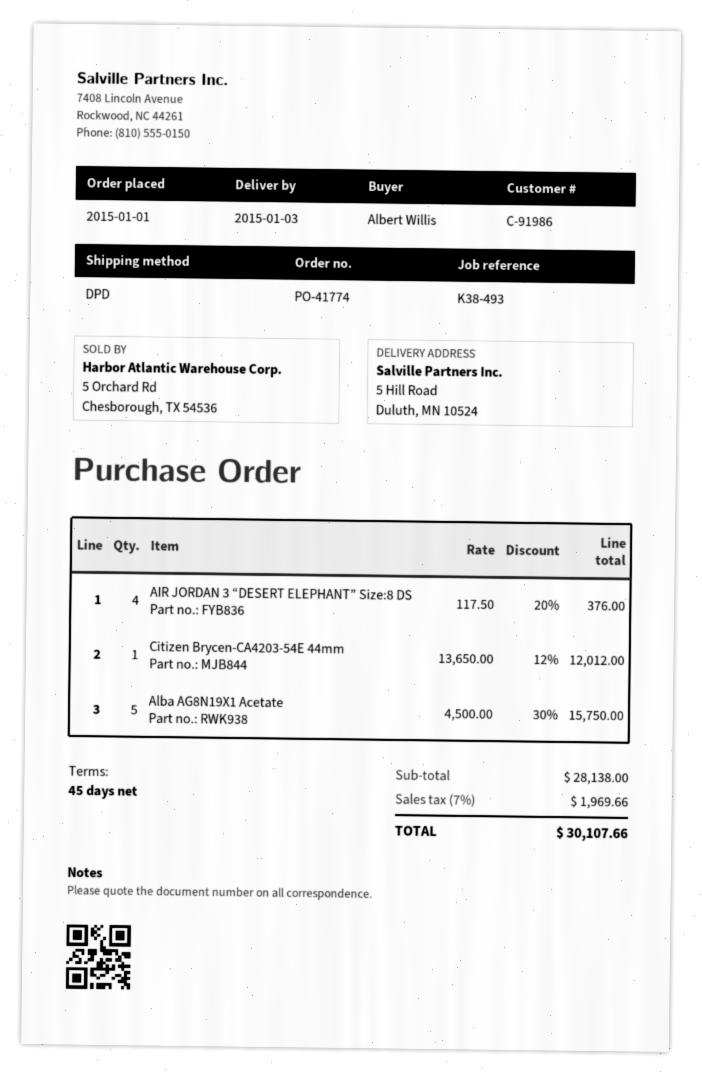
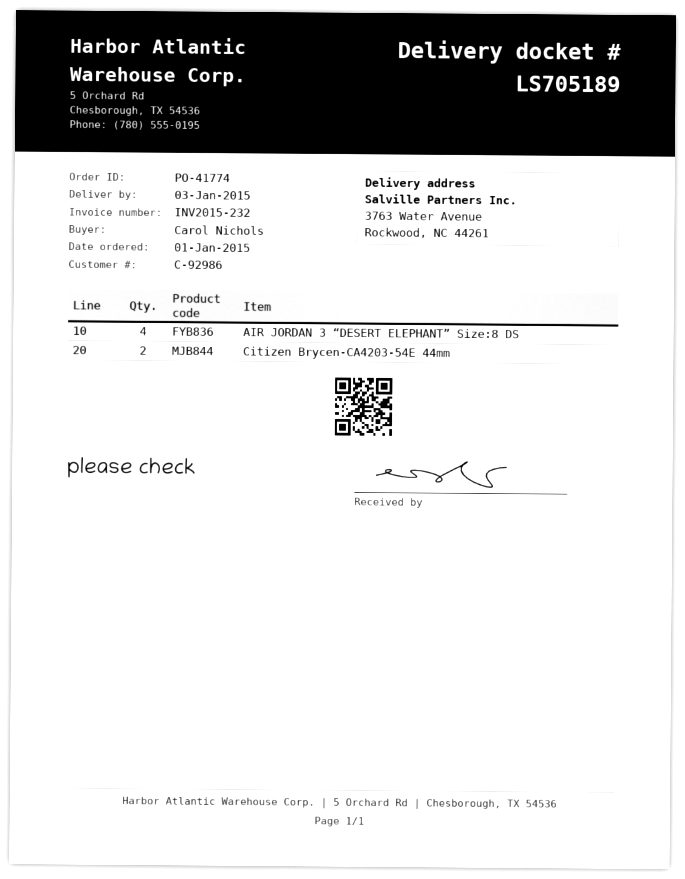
customer number: C-91986 -> C-92986
ordered by: Albert Willis -> Carol Nichols
ship to: 5 Hill Road, Duluth, MN 10524 -> 3763 Water Avenue, Rockwood, NC 44261
Citizen Brycen-CA4203-54E 44mm: 1 -> 2
Alba AG8N19X1 Acetate: 5 -> none

